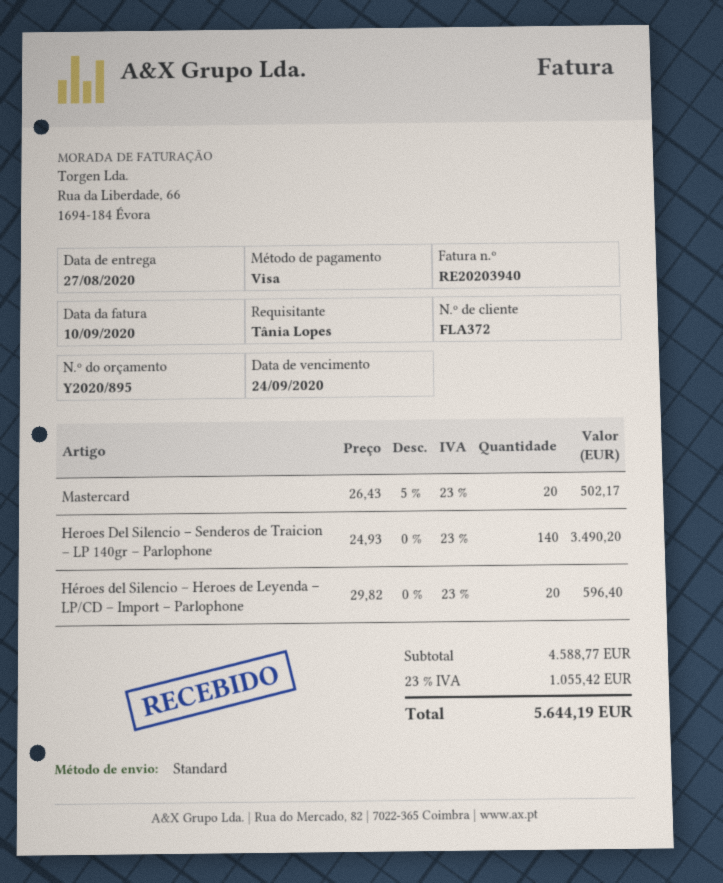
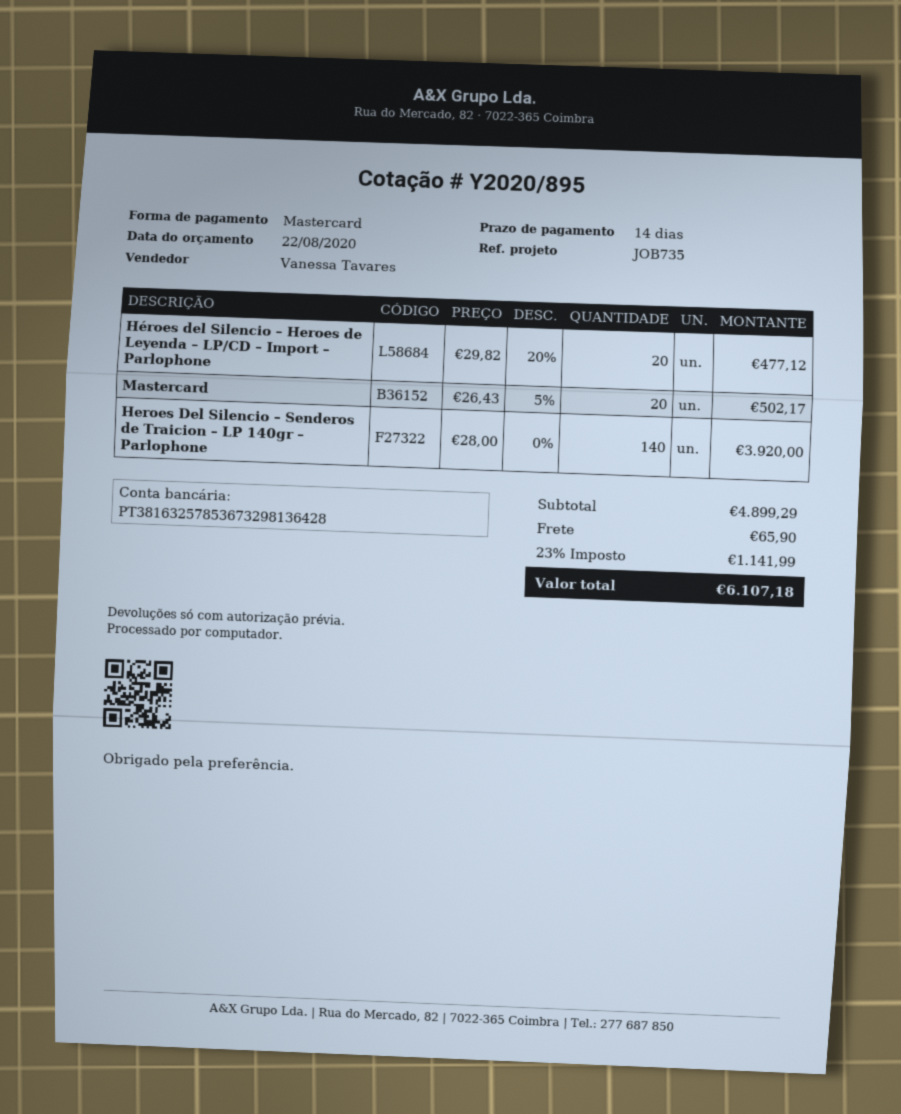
payment method: Visa -> Mastercard
Heroes Del Silencio – Senderos de Traicion – LP 140gr – Parlophone: 140 x 24.93 = 3490.20 -> 140 x 28.00 = 3920.00
Héroes del Silencio – Heroes de Leyenda – LP/CD – Import – Parlophone: 20 x 29.82 = 596.40 -> 20 x 29.82 - 20% = 477.12
subtotal: 4588.77 -> 4899.29
shipping: none -> 65.90
tax: 23% = 1055.42 -> 23% = 1141.99
total: 5644.19 -> 6107.18

